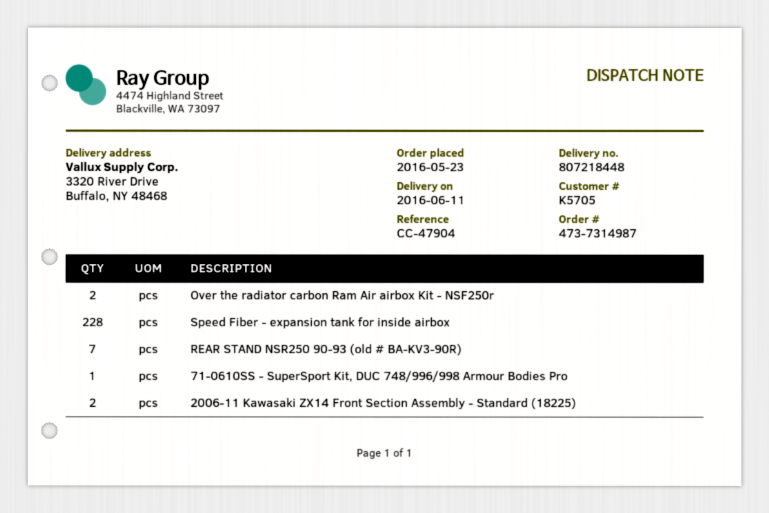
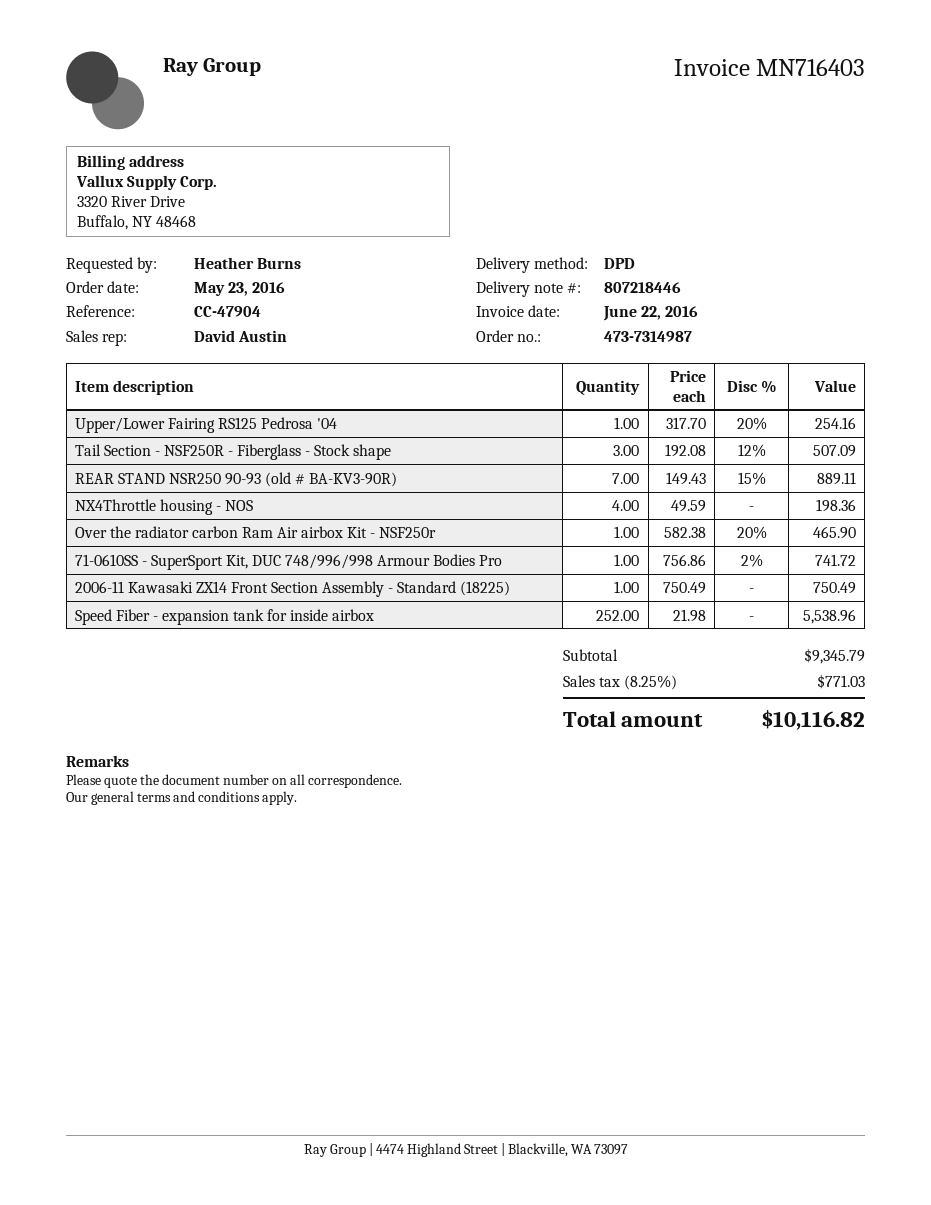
delivery note number: 807218448 -> 807218446
Over the radiator carbon Ram Air airbox Kit - NSF250r: 2 -> 1
Speed Fiber - expansion tank for inside airbox: 228 -> 252
2006-11 Kawasaki ZX14 Front Section Assembly - Standard (18225): 2 -> 1
Upper/Lower Fairing RS125 Pedrosa '04: none -> 1
Tail Section - NSF250R - Fiberglass - Stock shape: none -> 3
NX4Throttle housing - NOS: none -> 4

